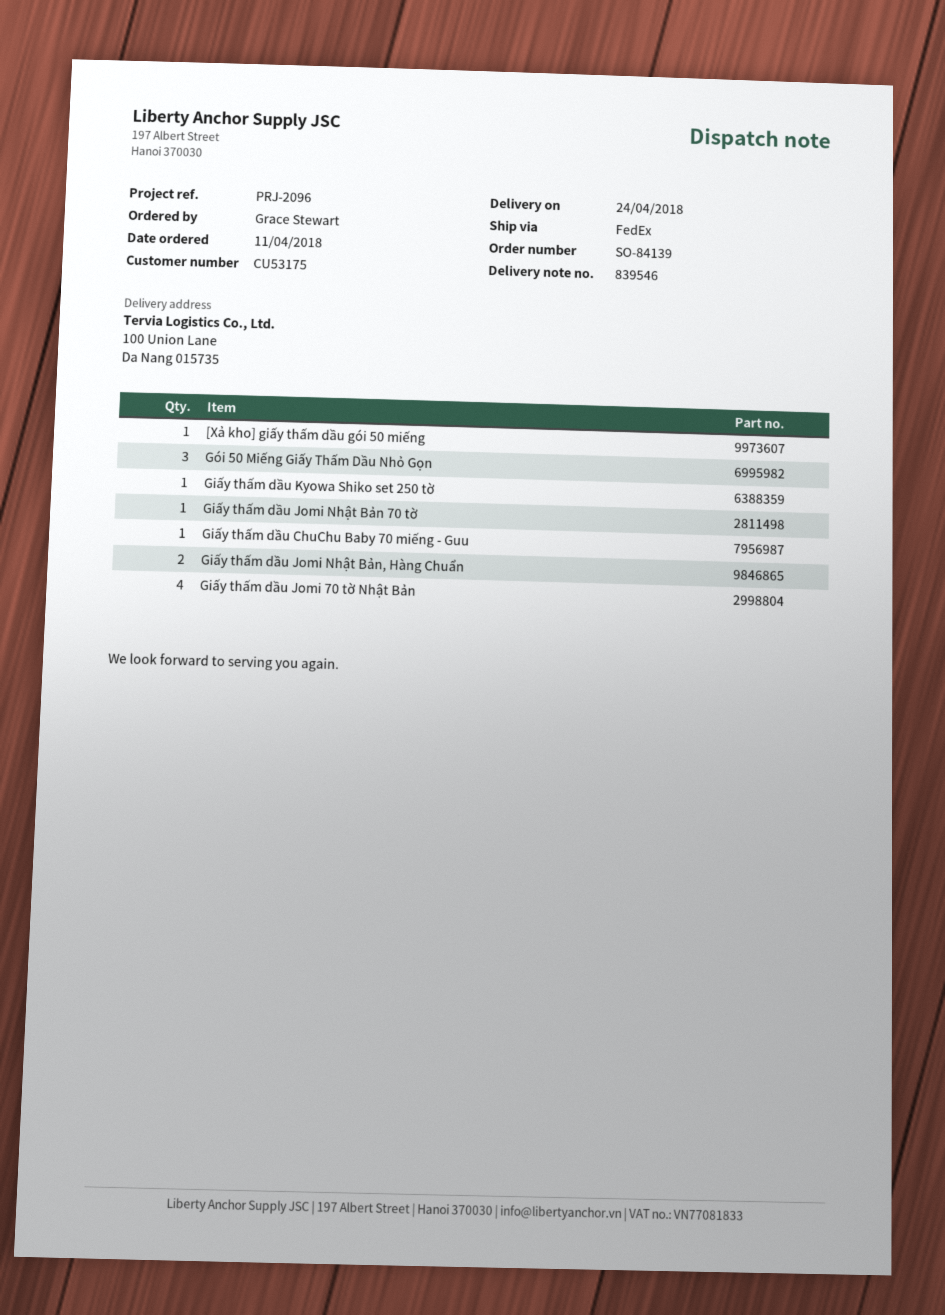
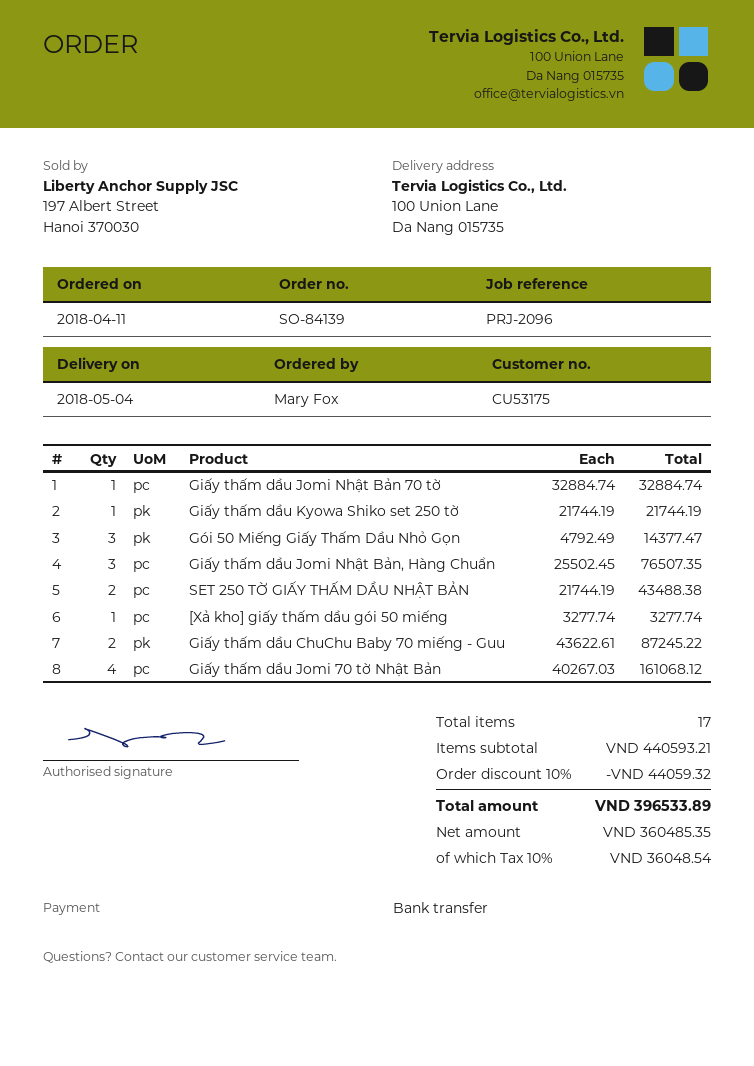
delivery date: 2018-04-24 -> 2018-05-04
ordered by: Grace Stewart -> Mary Fox
Giấy thấm dầu ChuChu Baby 70 miếng - Guu: 1 -> 2
Giấy thấm dầu Jomi Nhật Bản, Hàng Chuẩn: 2 -> 3
SET 250 TỜ GIẤY THẤM DẦU NHẬT BẢN: none -> 2

